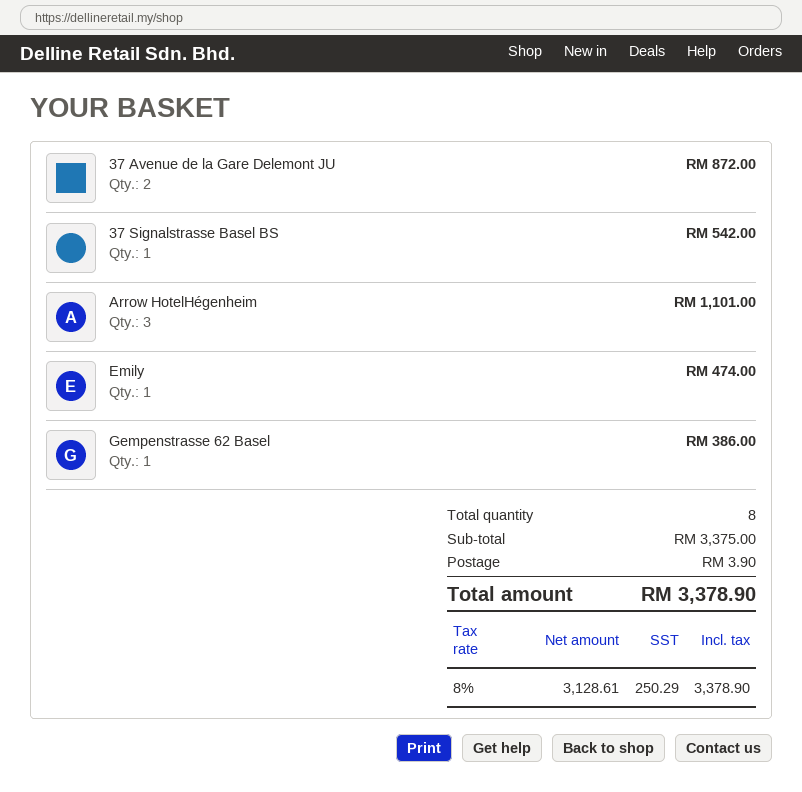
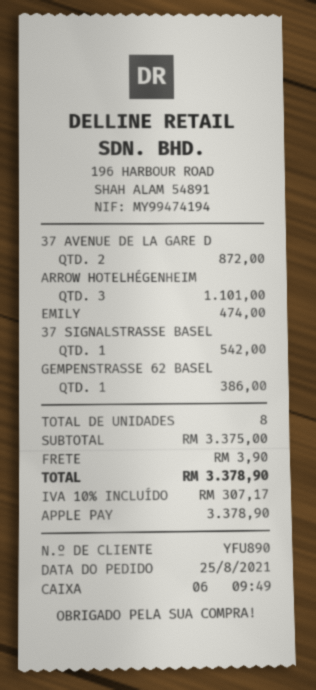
tax: 8% = 250.29 -> 10% = 307.17

